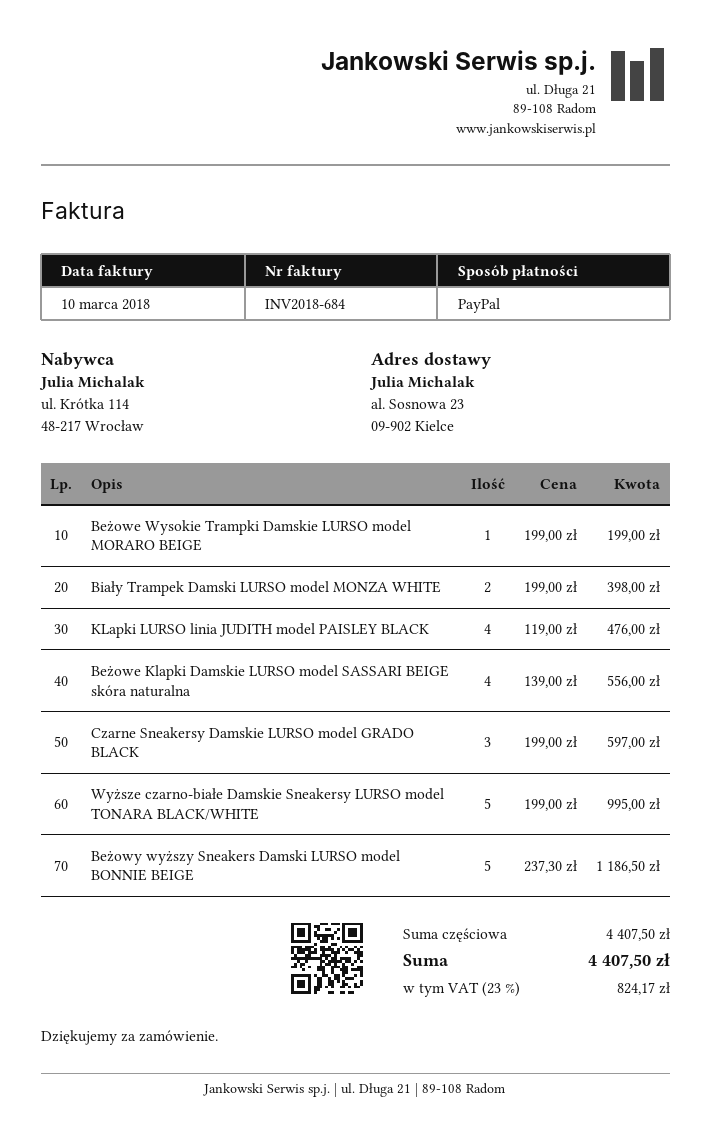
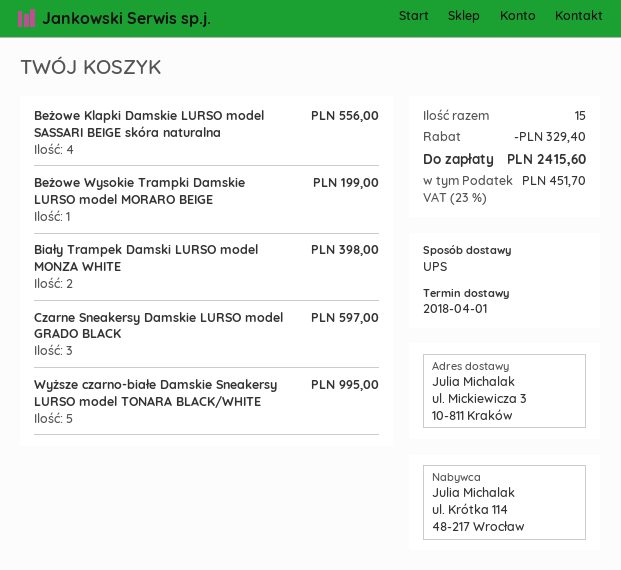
ship to: al. Sosnowa 23, 09-902 Kielce -> ul. Mickiewicza 3, 10-811 Kraków
KLapki LURSO linia JUDITH model PAISLEY BLACK: 4 for 476.00 -> none
Beżowy wyższy Sneakers Damski LURSO model BONNIE BEIGE: 5 for 1186.50 -> none
discount: none -> 329.40
tax: 23% = 824.17 -> 23% = 451.70
total: 4407.50 -> 2415.60

